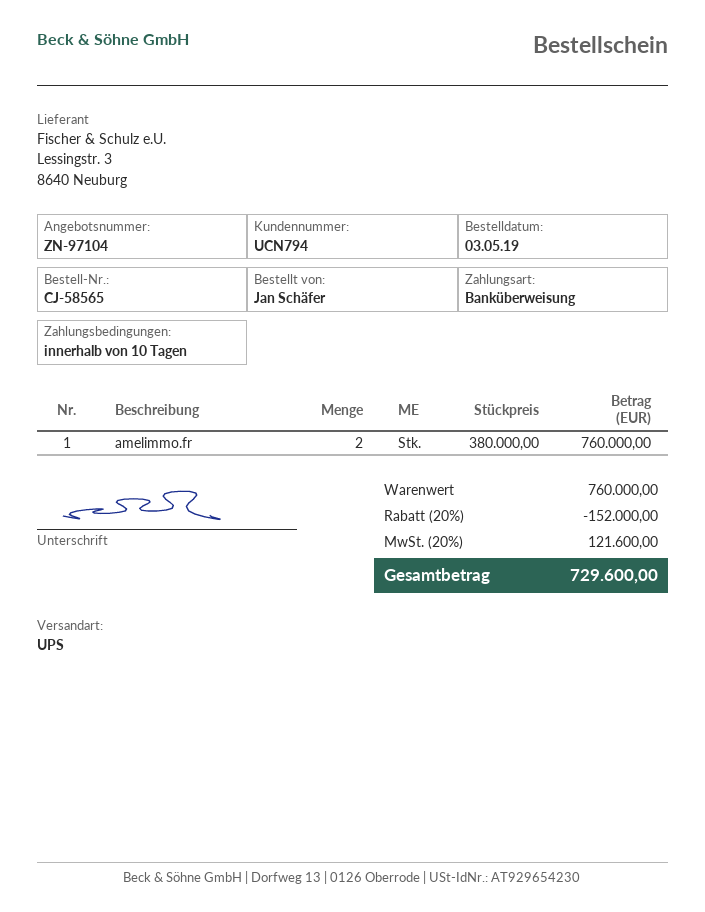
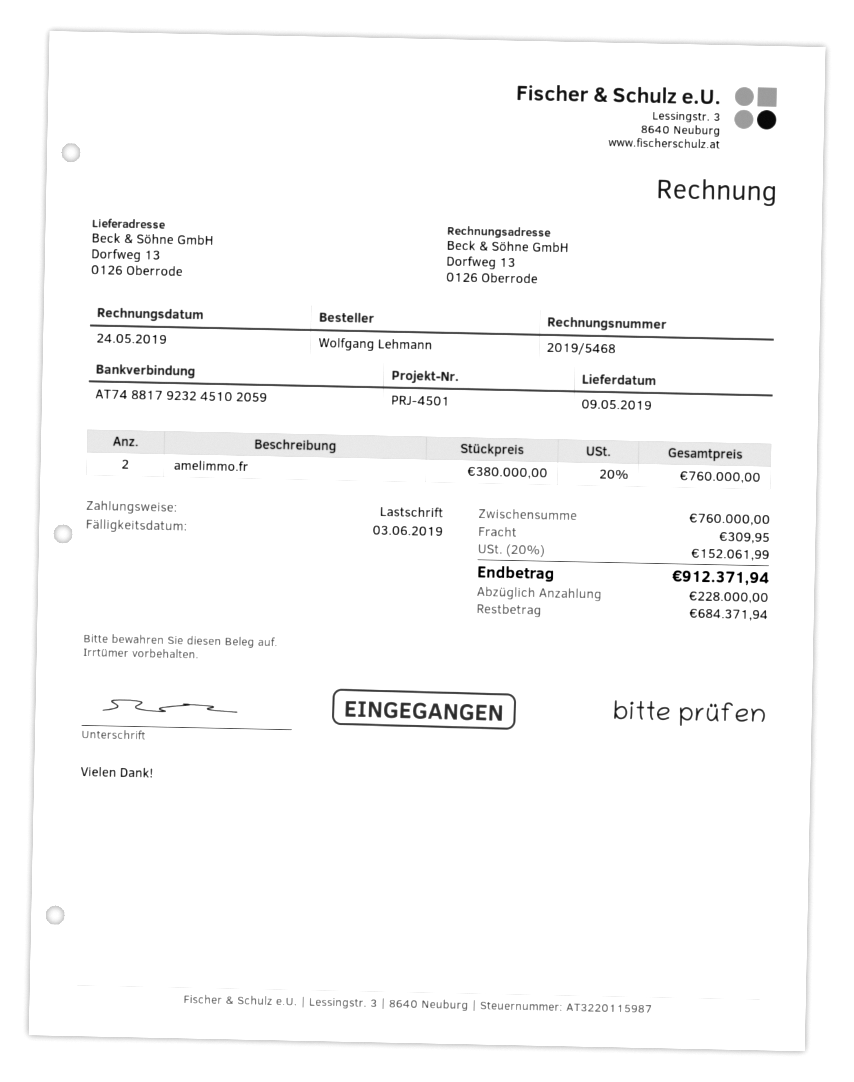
ordered by: Jan Schäfer -> Wolfgang Lehmann
payment method: bank transfer -> direct debit
discount: 20% = 152000.00 -> none
shipping: none -> 309.95
tax: 20% = 121600.00 -> 20% = 152061.99
total: 729600.00 -> 912371.94

